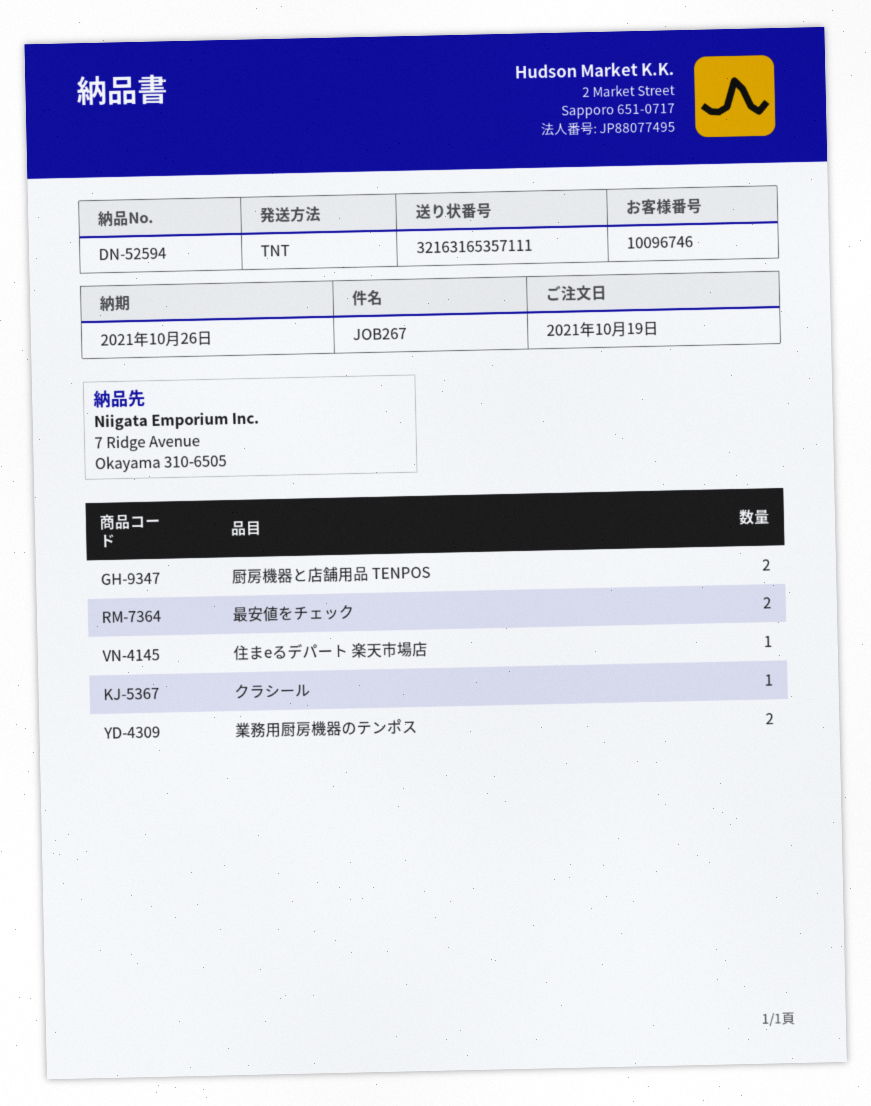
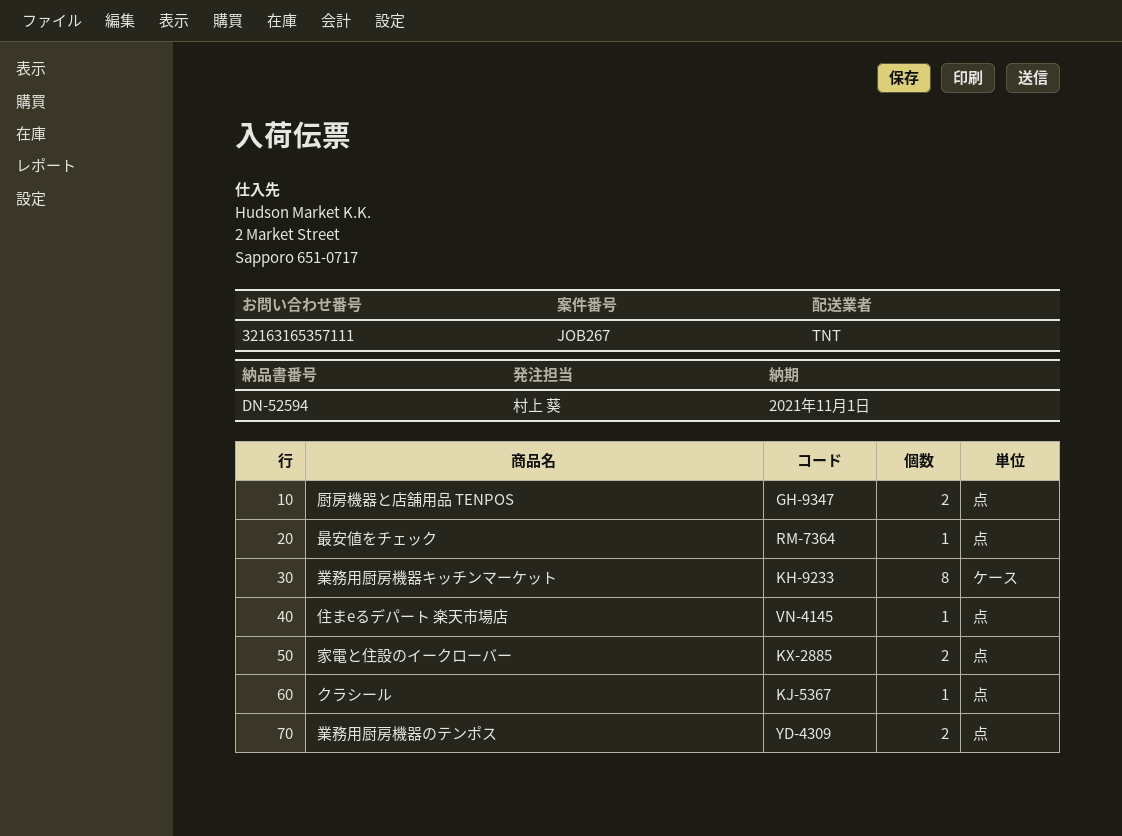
delivery date: 2021-10-26 -> 2021-11-01
最安値をチェック: 2 -> 1
業務用厨房機器キッチンマーケット: none -> 8
家電と住設のイークローバー: none -> 2

